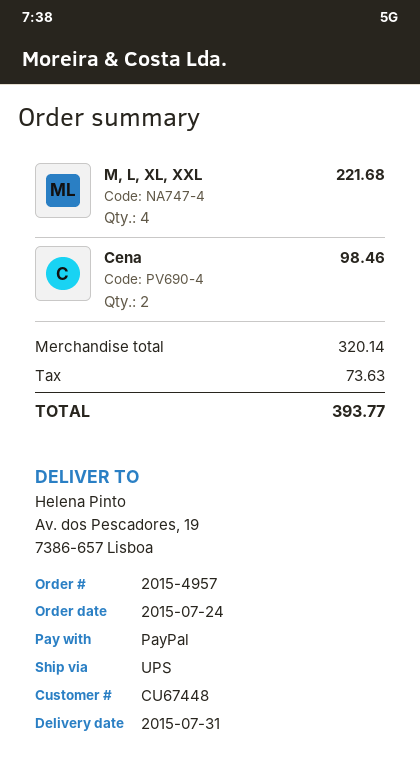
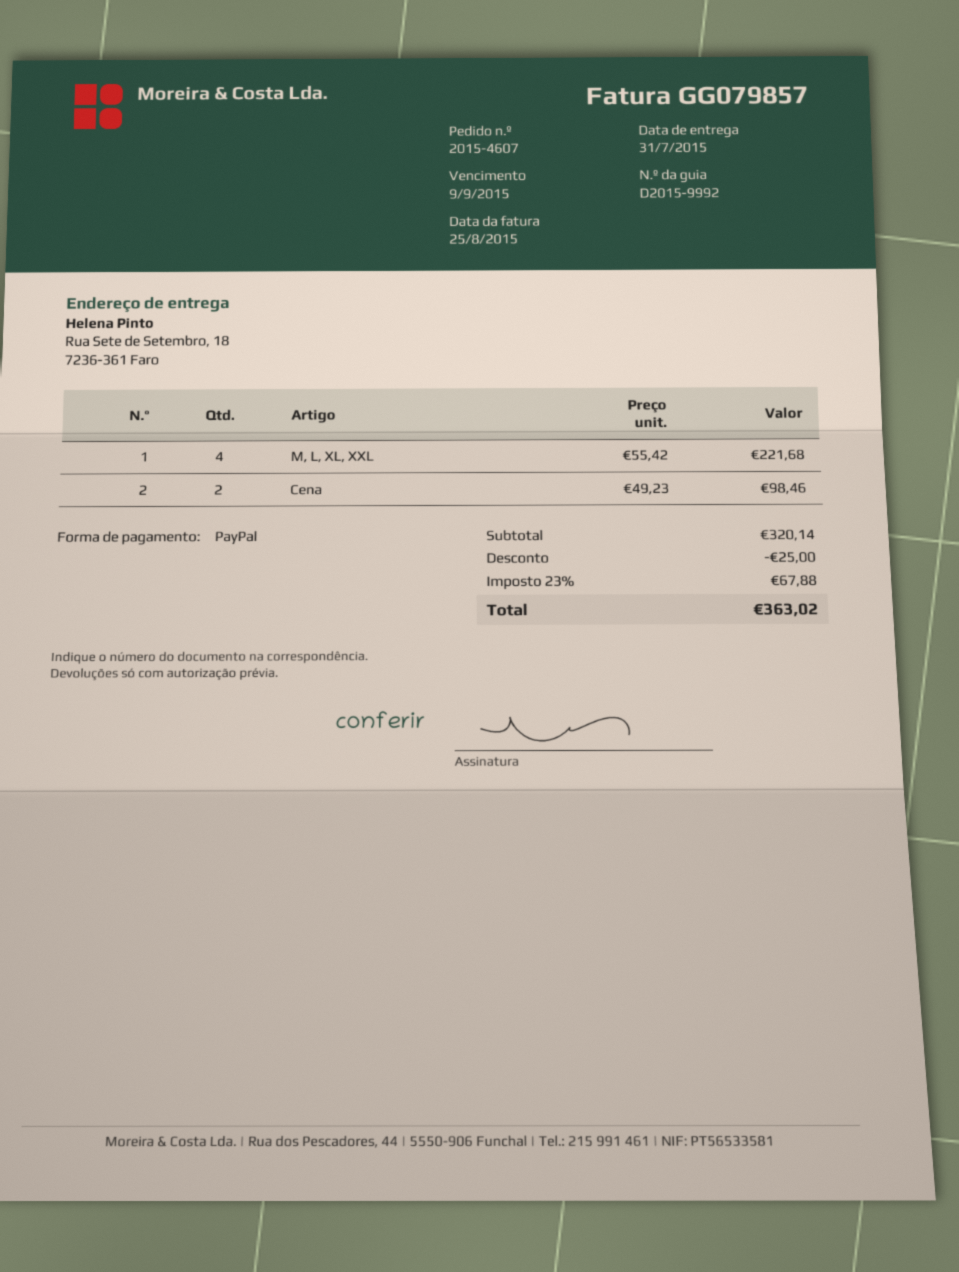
order number: 2015-4957 -> 2015-4607
ship to: Av. dos Pescadores, 19, 7386-657 Lisboa -> Rua Sete de Setembro, 18, 7236-361 Faro
discount: none -> 25.00
tax: 73.63 -> 67.88
total: 393.77 -> 363.02

